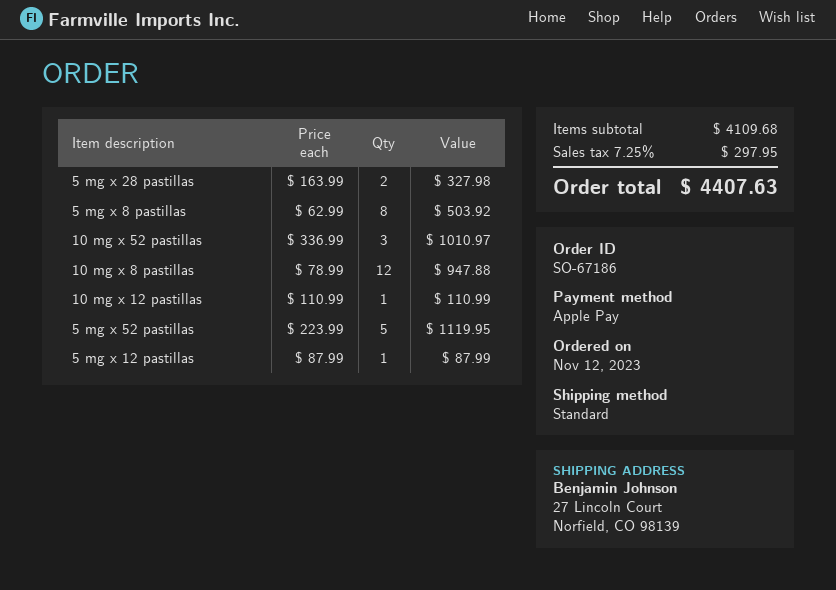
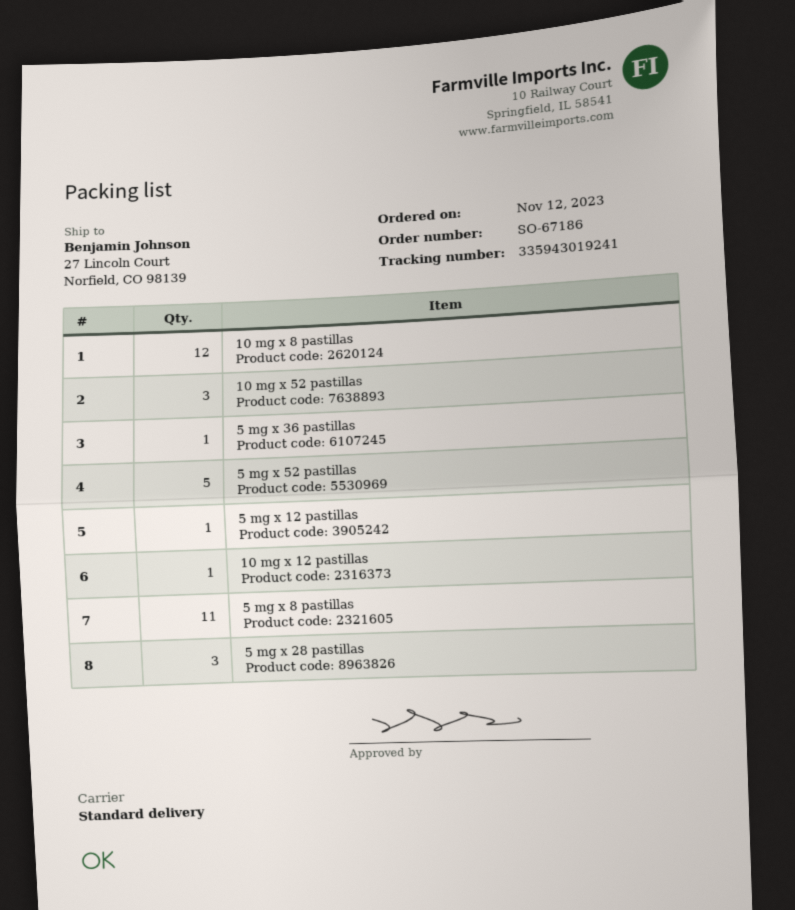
5 mg x 28 pastillas: 2 -> 3
5 mg x 8 pastillas: 8 -> 11
5 mg x 36 pastillas: none -> 1

